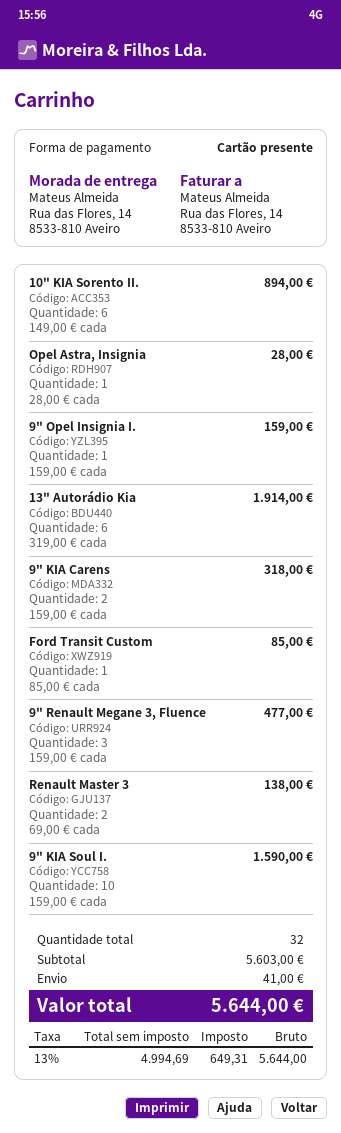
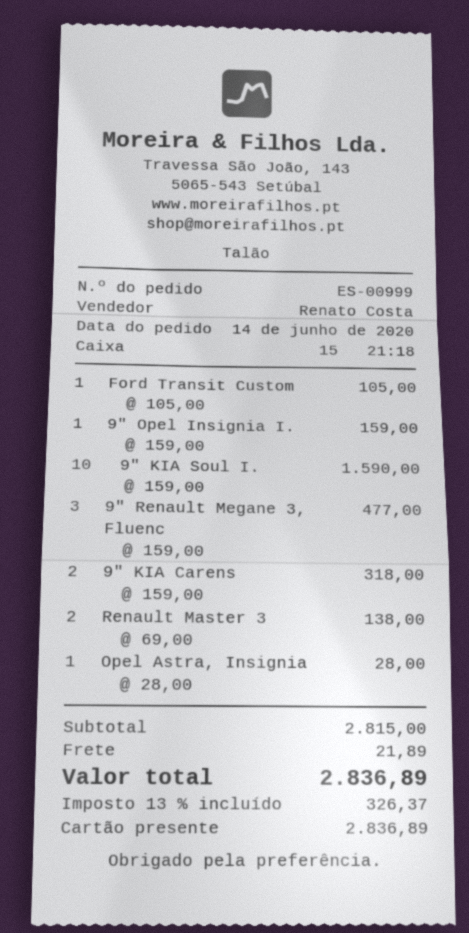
10" KIA Sorento II.: 6 x 149.00 = 894.00 -> none
13" Autorádio Kia: 6 x 319.00 = 1914.00 -> none
Ford Transit Custom: 1 x 85.00 = 85.00 -> 1 x 105.00 = 105.00
subtotal: 5603.00 -> 2815.00
shipping: 41.00 -> 21.89
tax: 13% = 649.31 -> 13% = 326.37
total: 5644.00 -> 2836.89

